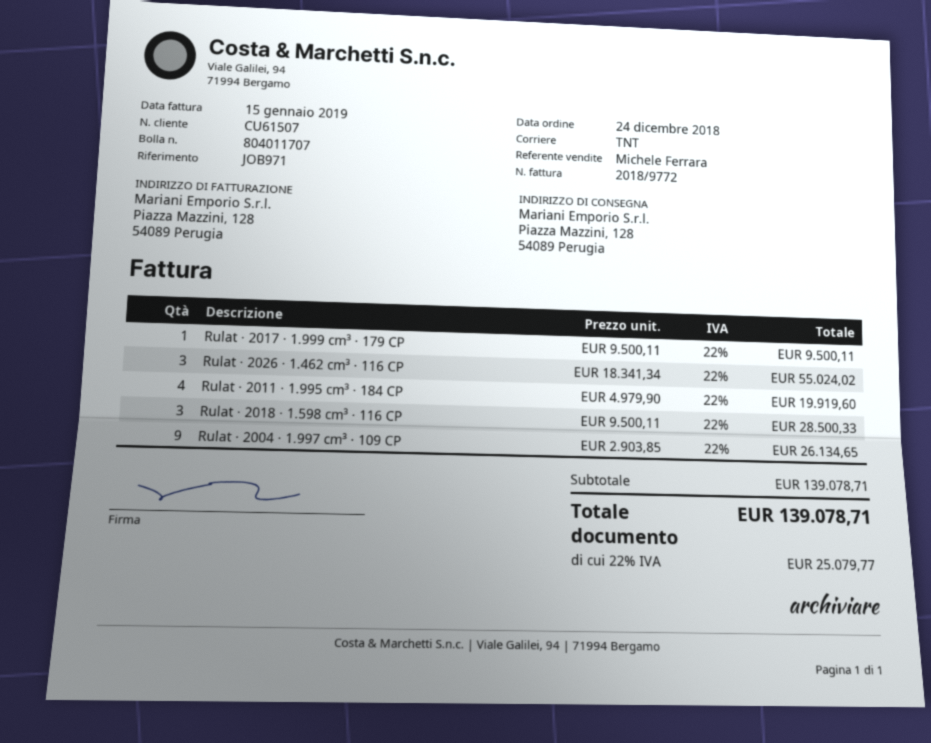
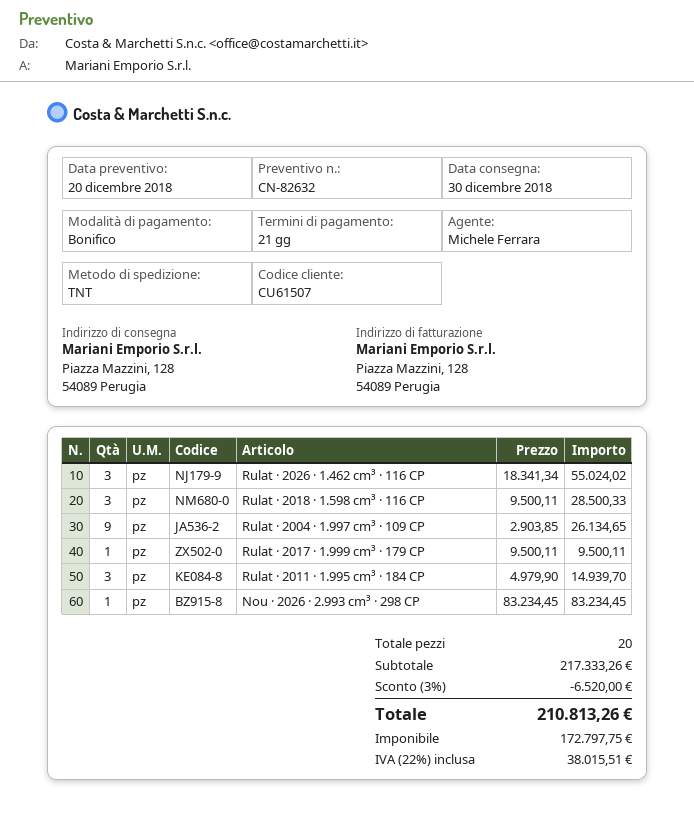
Rulat · 2011 · 1.995 cm³ · 184 CP: 4 x 4979.90 = 19919.60 -> 3 x 4979.90 = 14939.70
Nou · 2026 · 2.993 cm³ · 298 CP: none -> 1 x 83234.45 = 83234.45
subtotal: 139078.71 -> 217333.26
discount: none -> 3% = 6520.00
tax: 22% = 25079.77 -> 22% = 38015.51
total: 139078.71 -> 210813.26

